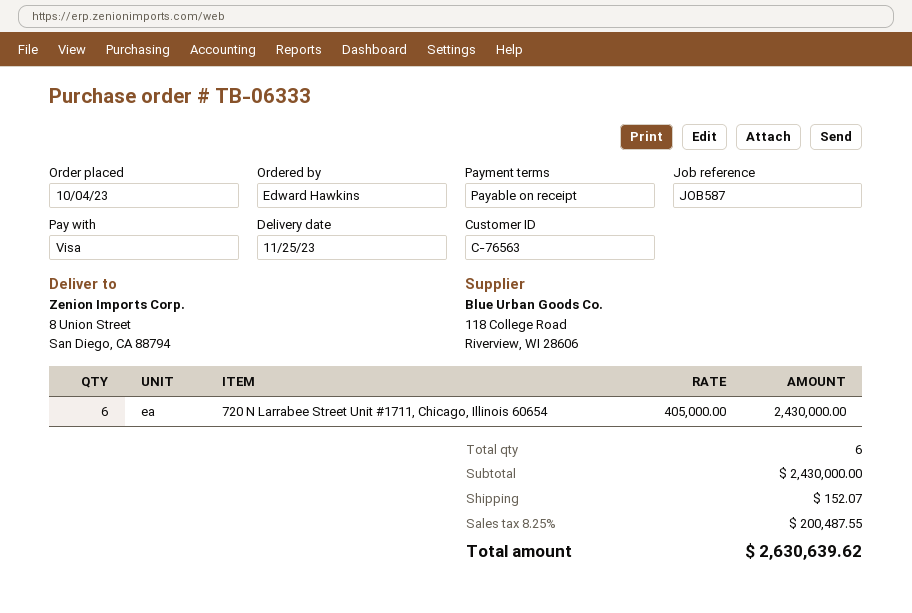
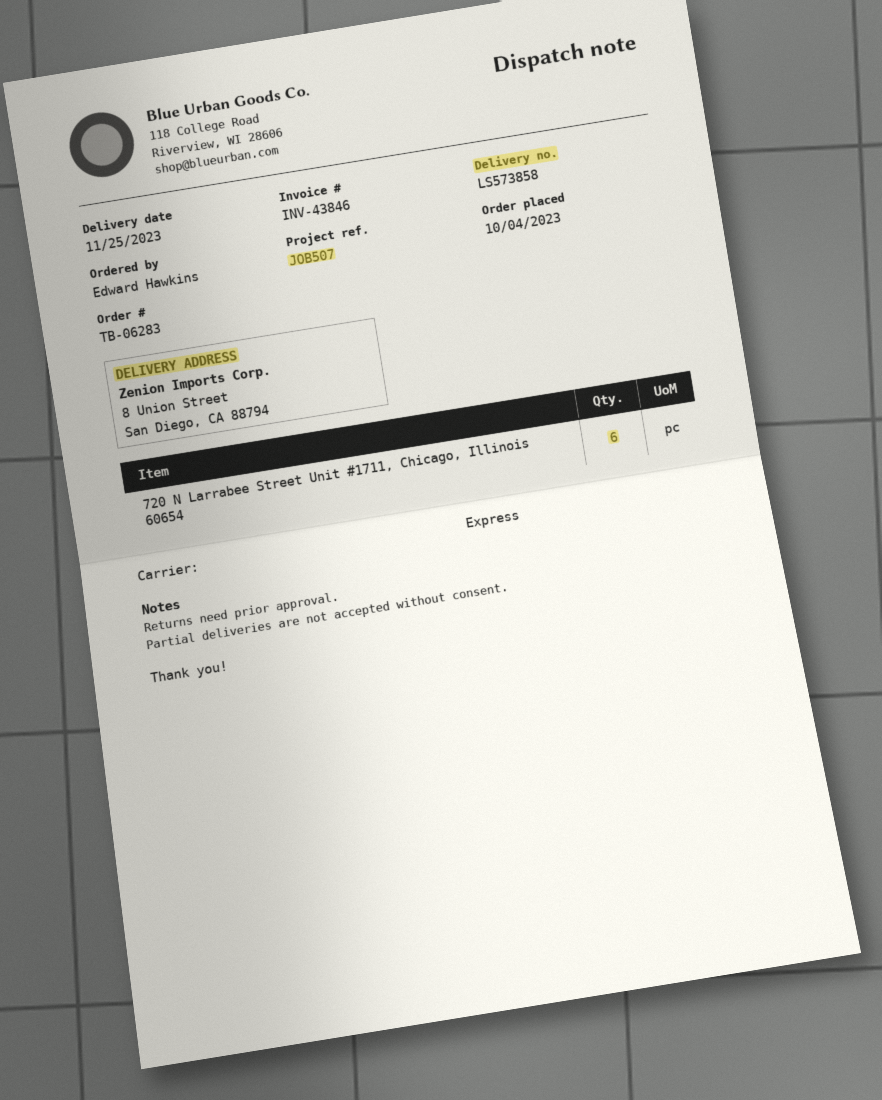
order number: TB-06333 -> TB-06283
reference: JOB587 -> JOB507

